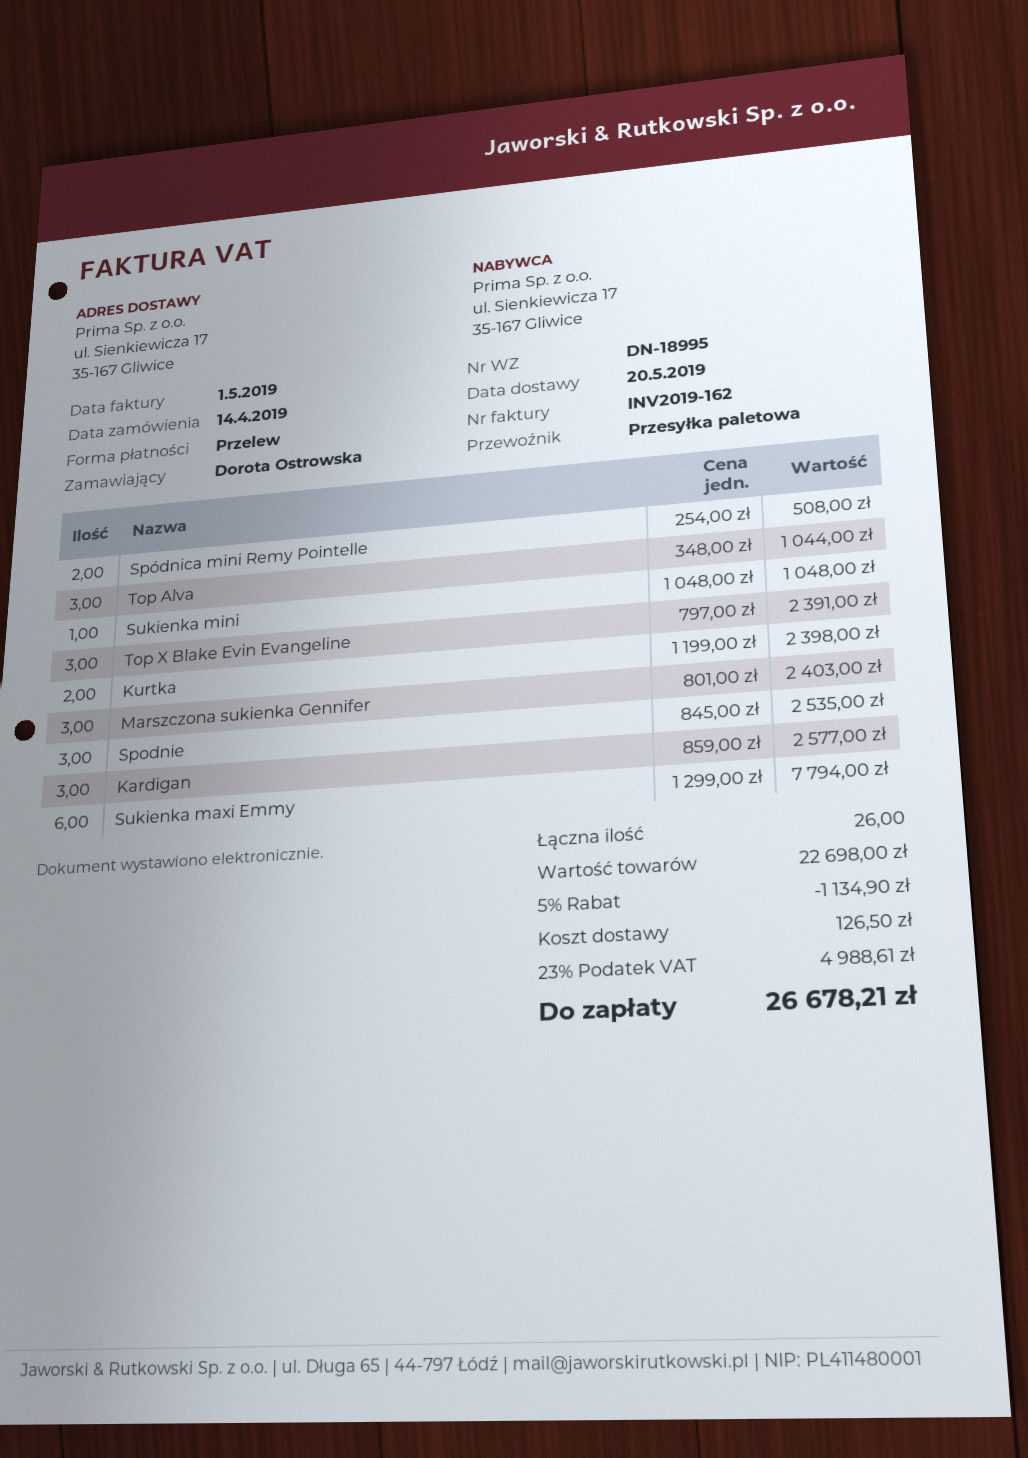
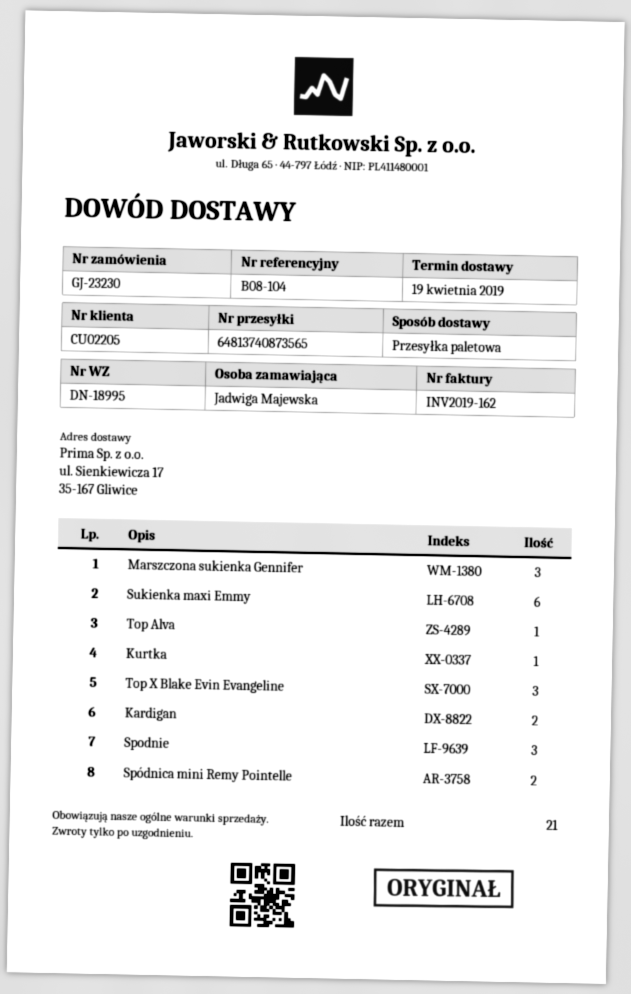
delivery date: 2019-05-20 -> 2019-04-19
ordered by: Dorota Ostrowska -> Jadwiga Majewska
Top Alva: 3 -> 1
Sukienka mini: 1 -> none
Kurtka: 2 -> 1
Kardigan: 3 -> 2
total quantity: 26 -> 21

